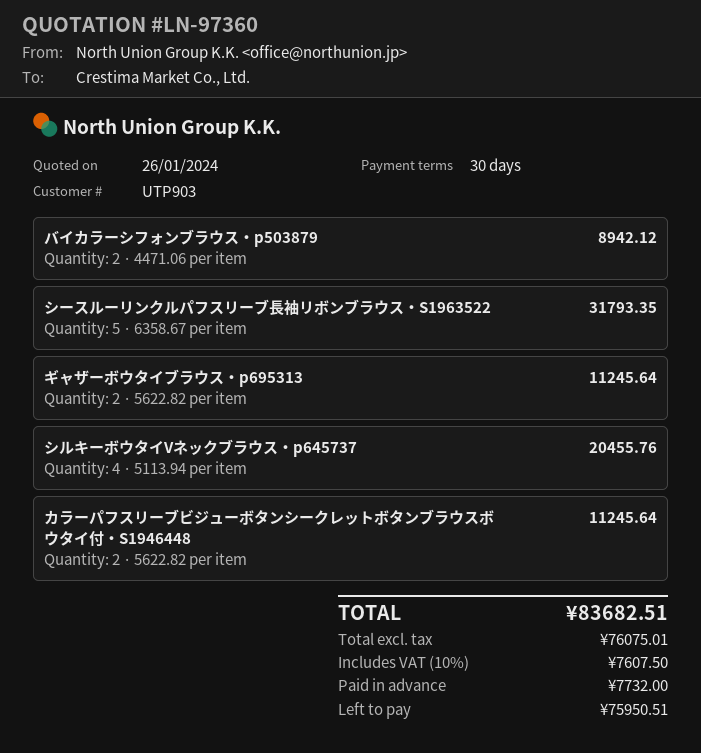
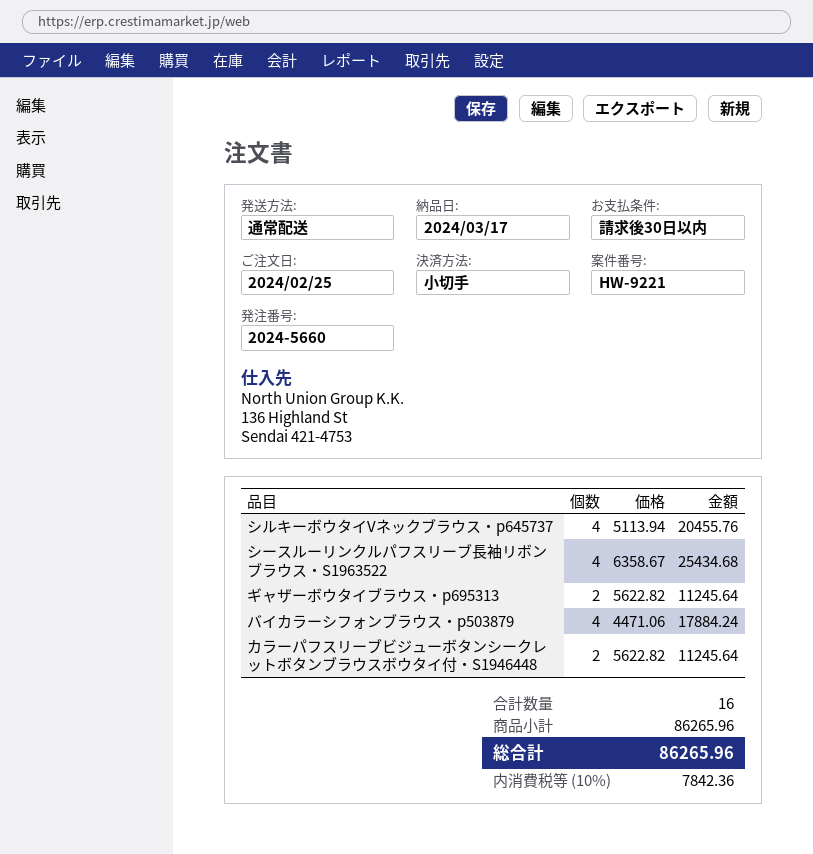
バイカラーシフォンブラウス・p503879: 2 x 4471.06 = 8942.12 -> 4 x 4471.06 = 17884.24
シースルーリンクルパフスリーブ長袖リボンブラウス・S1963522: 5 x 6358.67 = 31793.35 -> 4 x 6358.67 = 25434.68
tax: 10% = 7607.50 -> 10% = 7842.36
total: 83682.51 -> 86265.96

